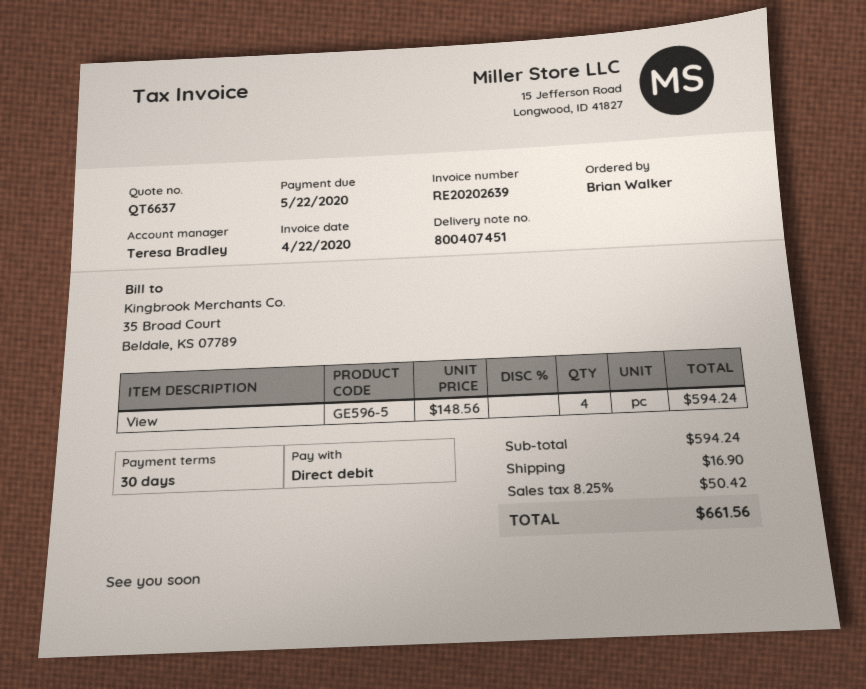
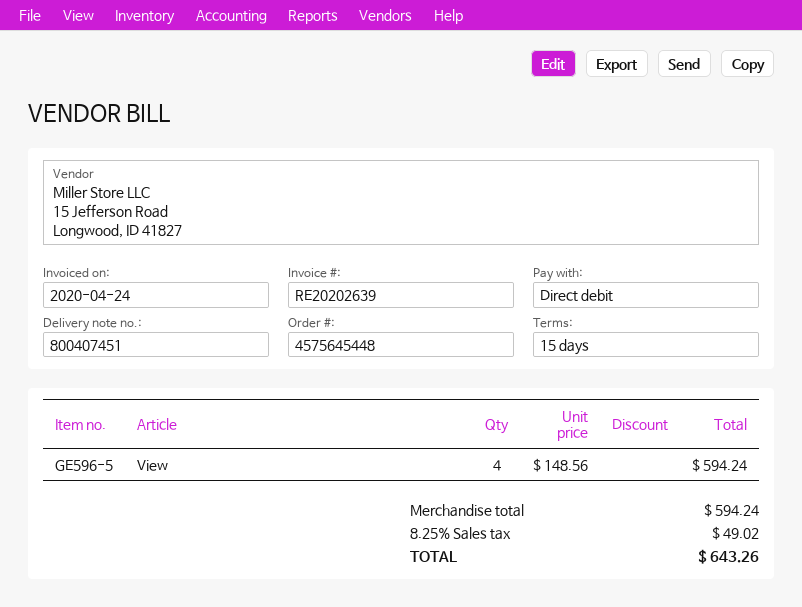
invoice date: 2020-04-22 -> 2020-04-24
payment terms: 30 days -> 15 days
shipping: 16.90 -> none
tax: 8.25% = 50.42 -> 8.25% = 49.02
total: 661.56 -> 643.26

